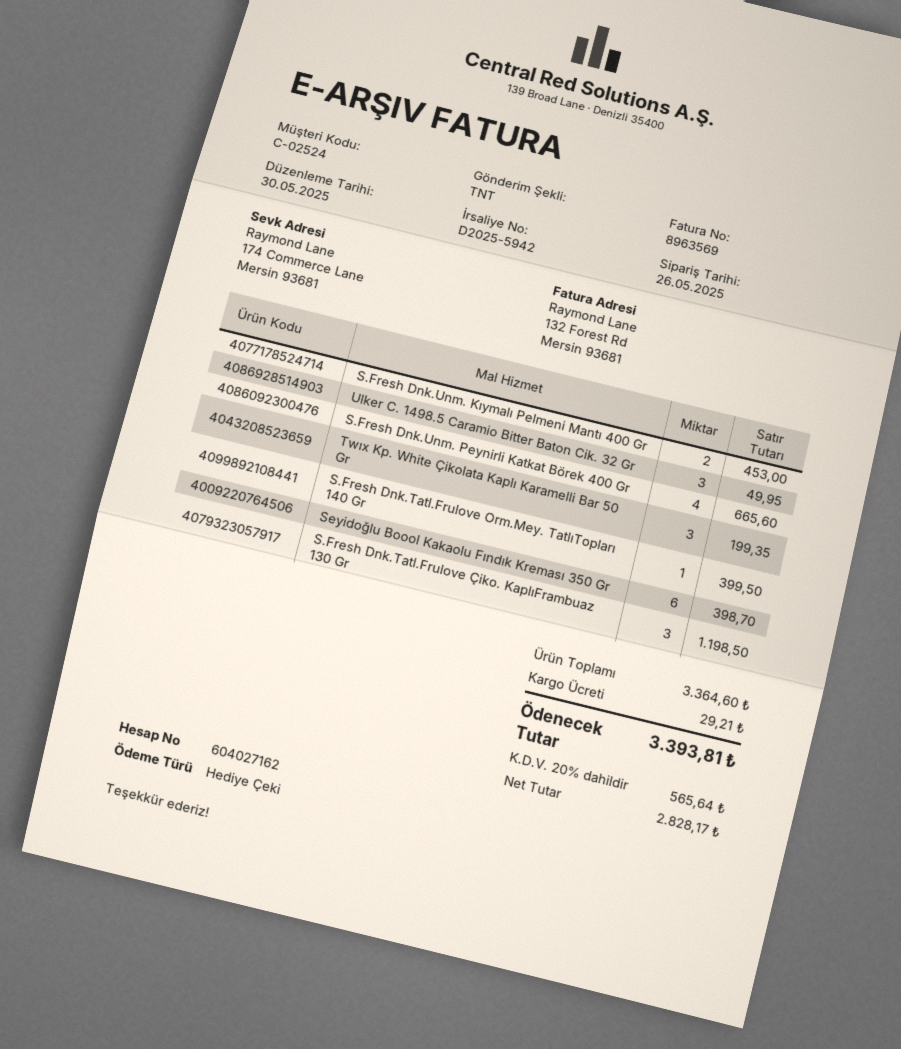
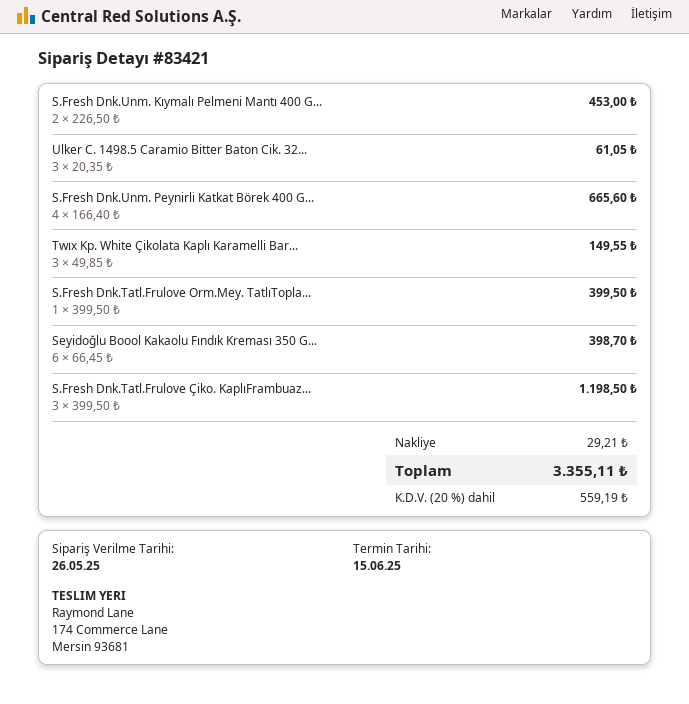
Ulker C. 1498.5 Caramio Bitter Baton Cik. 32 Gr: 3 for 49.95 -> 3 for 61.05
Twıx Kp. White Çikolata Kaplı Karamelli Bar 50 Gr: 3 for 199.35 -> 3 for 149.55
tax: 20% = 565.64 -> 20% = 559.19
total: 3393.81 -> 3355.11

